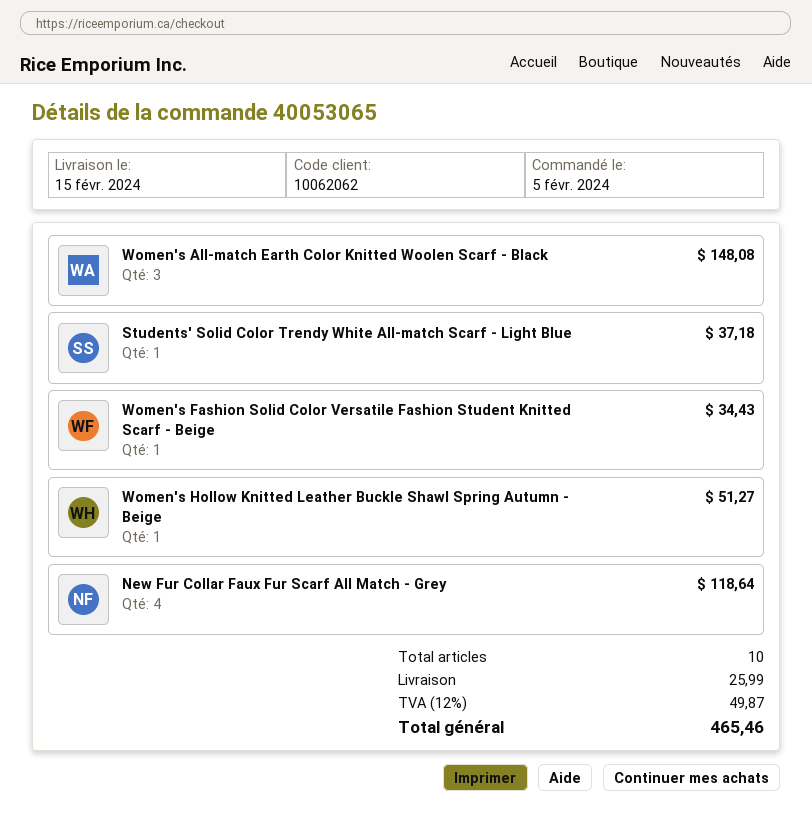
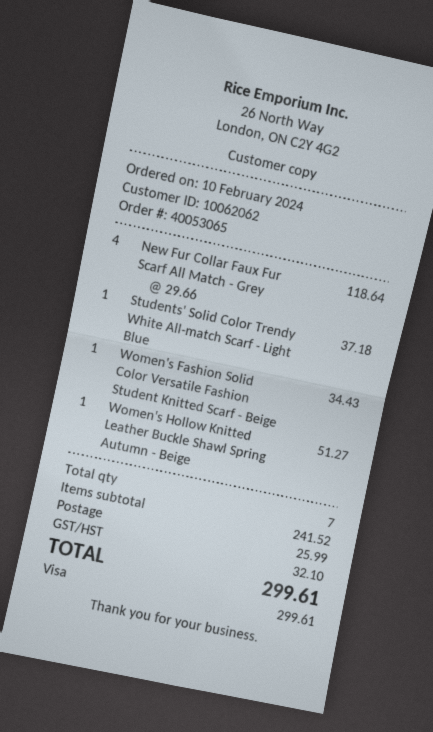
order date: 2024-02-05 -> 2024-02-10
Women's All-match Earth Color Knitted Woolen Scarf - Black: 3 for 148.08 -> none
total quantity: 10 -> 7
tax: 49.87 -> 32.10
total: 465.46 -> 299.61

